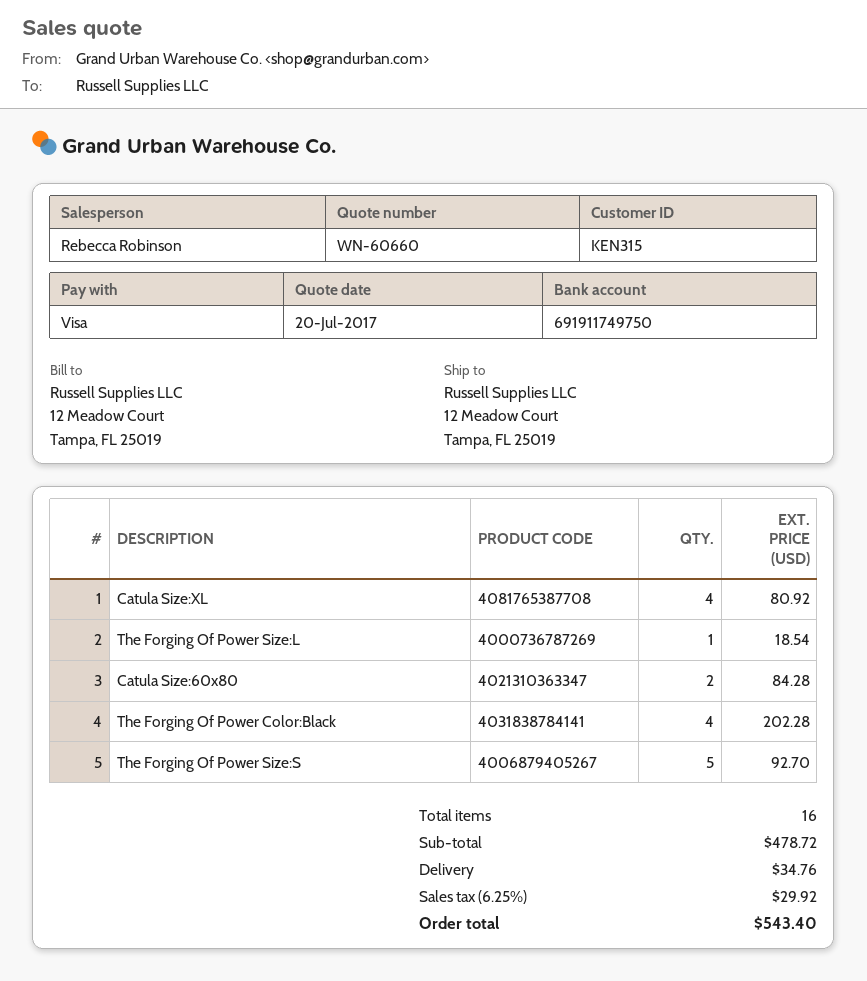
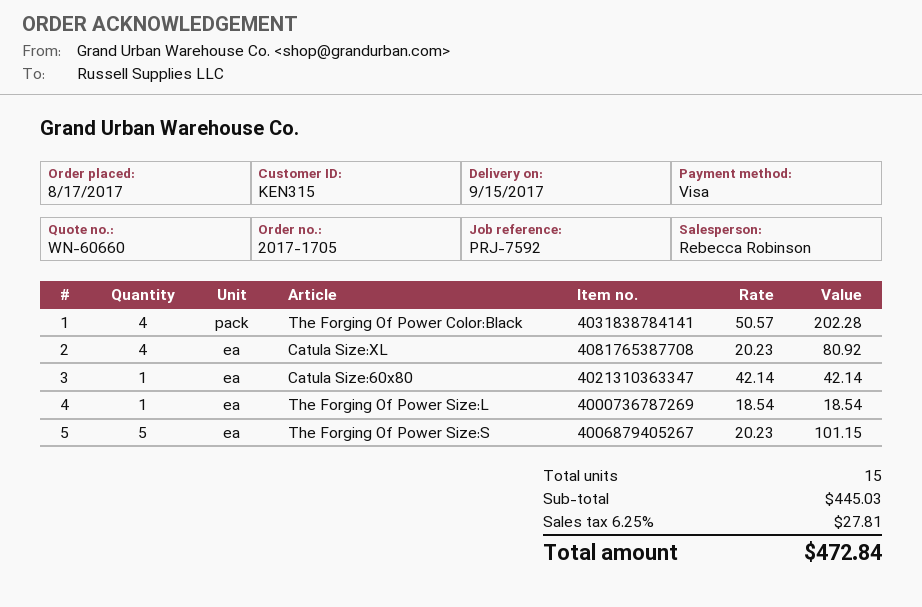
Catula Size:60x80: 2 for 84.28 -> 1 for 42.14
The Forging Of Power Size:S: 5 for 92.70 -> 5 for 101.15
total quantity: 16 -> 15
subtotal: 478.72 -> 445.03
shipping: 34.76 -> none
tax: 6.25% = 29.92 -> 6.25% = 27.81
total: 543.40 -> 472.84

